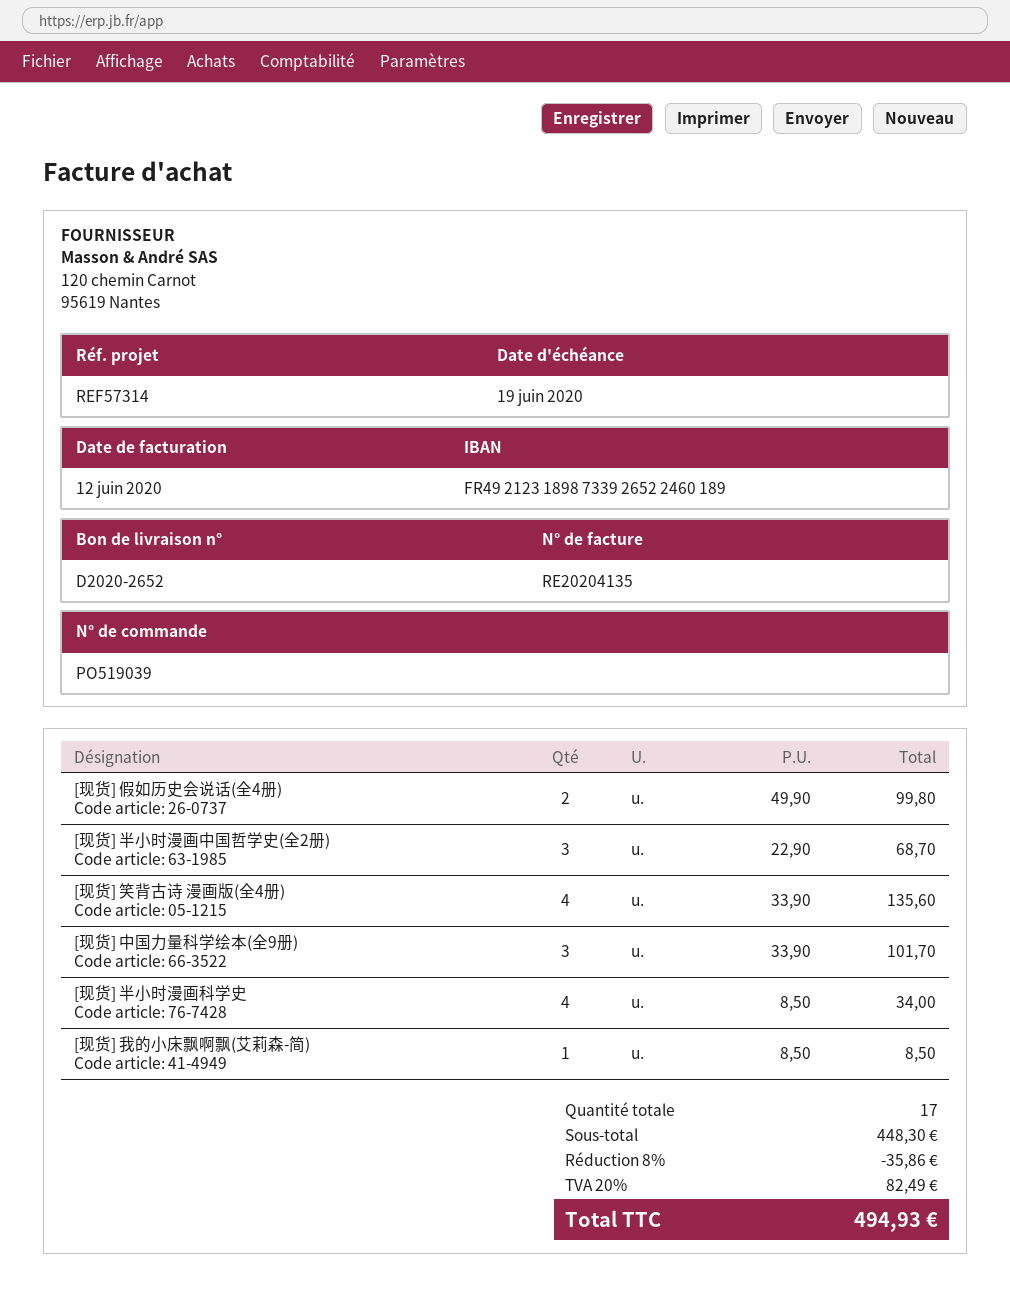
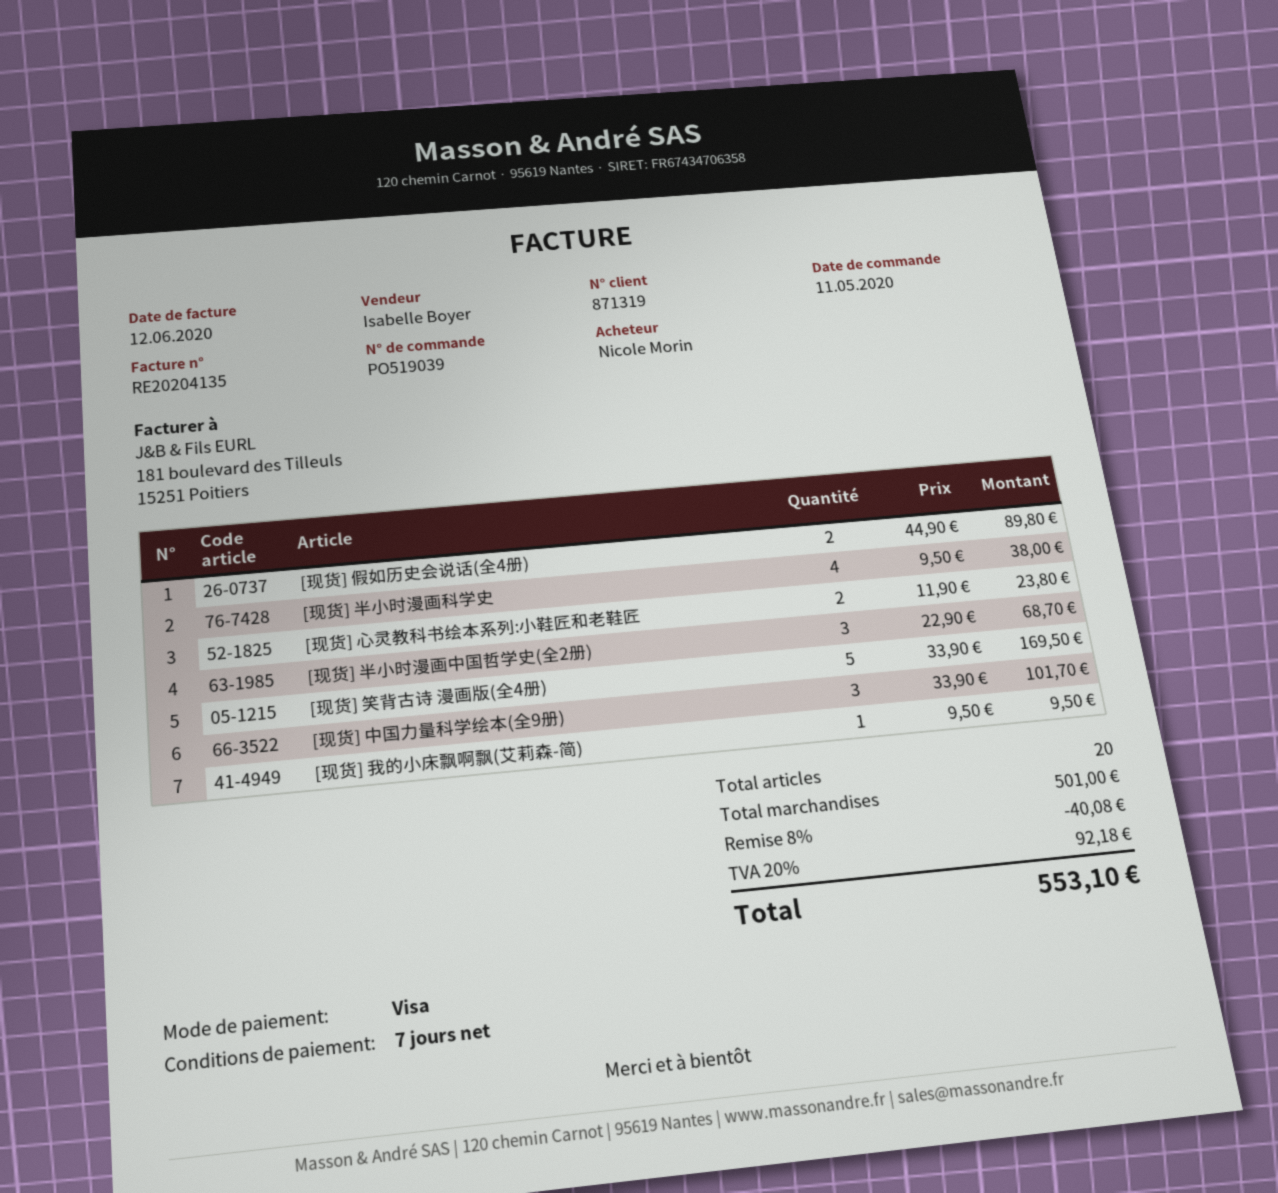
[现货] 假如历史会说话(全4册): 2 x 49.90 = 99.80 -> 2 x 44.90 = 89.80
[现货] 笑背古诗 漫画版(全4册): 4 x 33.90 = 135.60 -> 5 x 33.90 = 169.50
[现货] 半小时漫画科学史: 4 x 8.50 = 34.00 -> 4 x 9.50 = 38.00
[现货] 我的小床飘啊飘(艾莉森-简): 1 x 8.50 = 8.50 -> 1 x 9.50 = 9.50
[现货] 心灵教科书绘本系列:小鞋匠和老鞋匠: none -> 2 x 11.90 = 23.80
total quantity: 17 -> 20
subtotal: 448.30 -> 501.00
discount: 8% = 35.86 -> 8% = 40.08
tax: 20% = 82.49 -> 20% = 92.18
total: 494.93 -> 553.10

